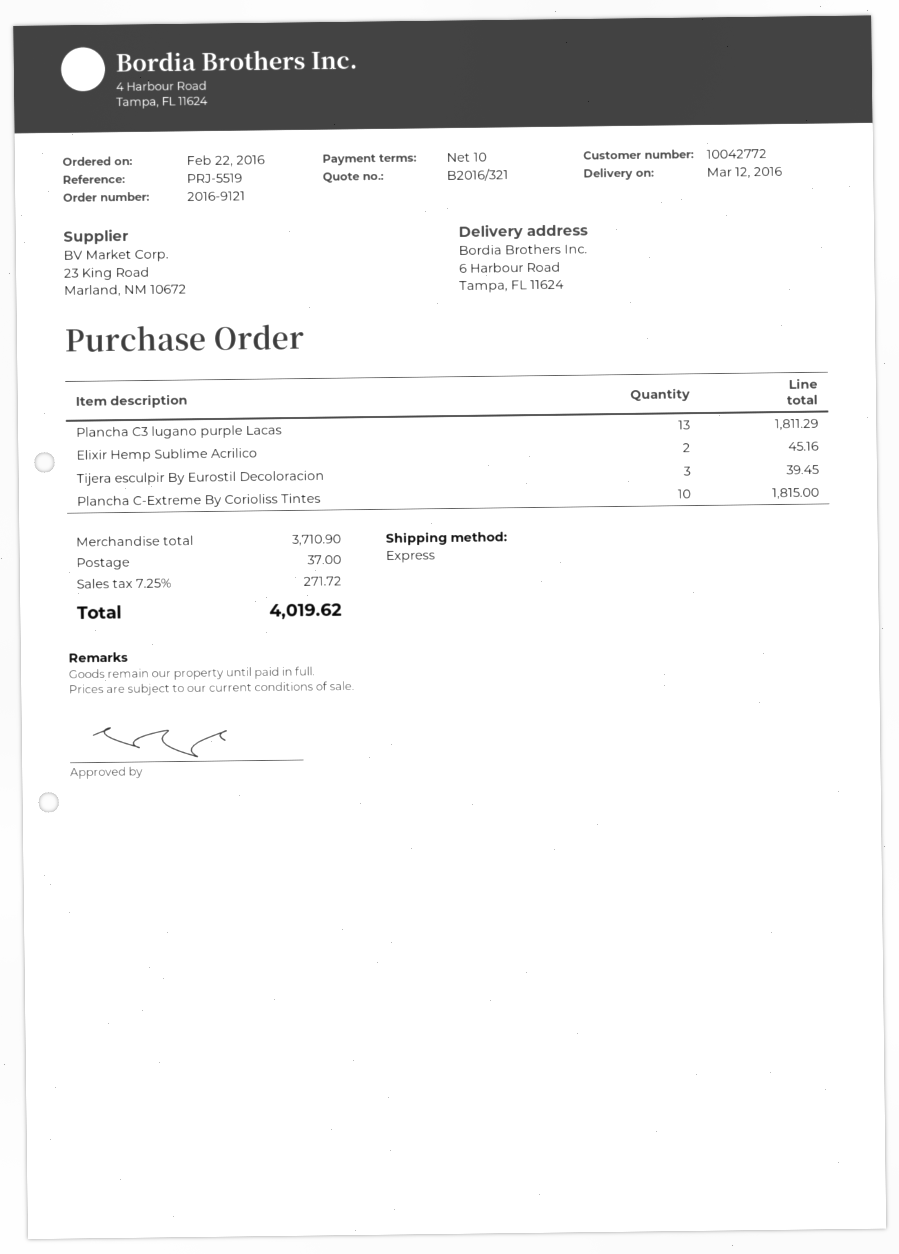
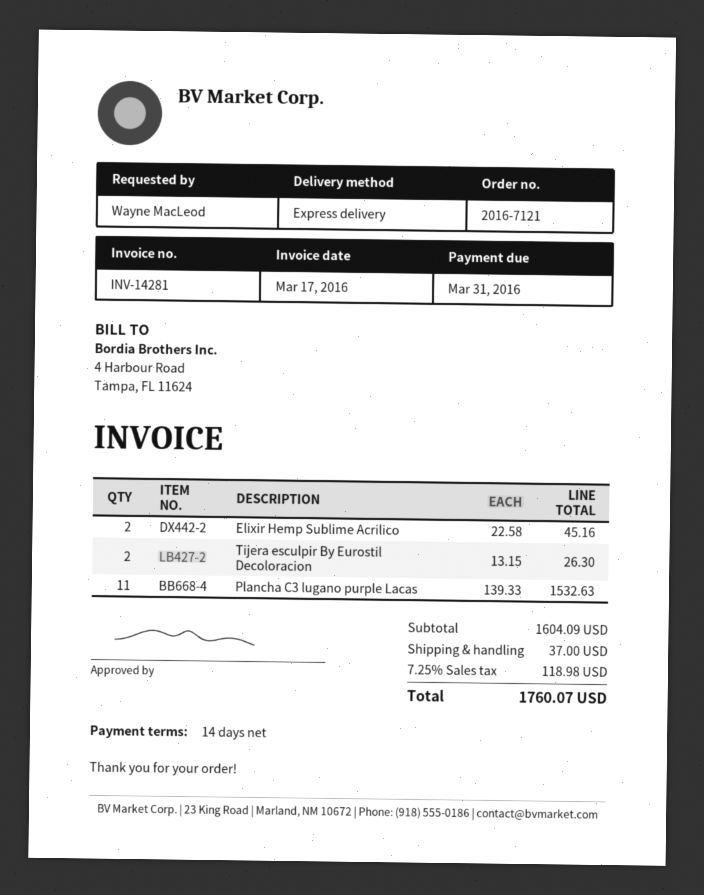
order number: 2016-9121 -> 2016-7121
payment terms: 10 days -> 14 days
Plancha C3 lugano purple Lacas: 13 for 1811.29 -> 11 for 1532.63
Tijera esculpir By Eurostil Decoloracion: 3 for 39.45 -> 2 for 26.30
Plancha C-Extreme By Corioliss Tintes: 10 for 1815.00 -> none
subtotal: 3710.90 -> 1604.09
tax: 7.25% = 271.72 -> 7.25% = 118.98
total: 4019.62 -> 1760.07

